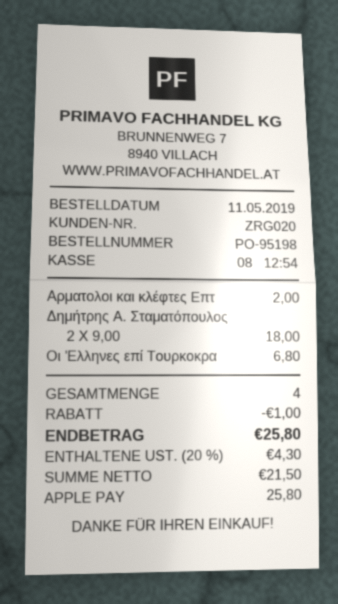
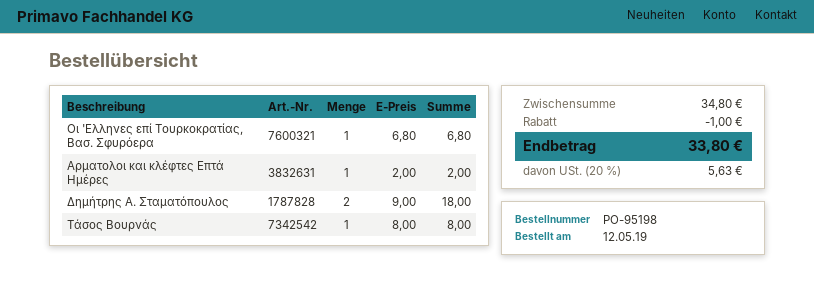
order date: 2019-05-11 -> 2019-05-12
Τάσος Βουρνάς: none -> 1 x 8.00 = 8.00
tax: 20% = 4.30 -> 20% = 5.63
total: 25.80 -> 33.80

